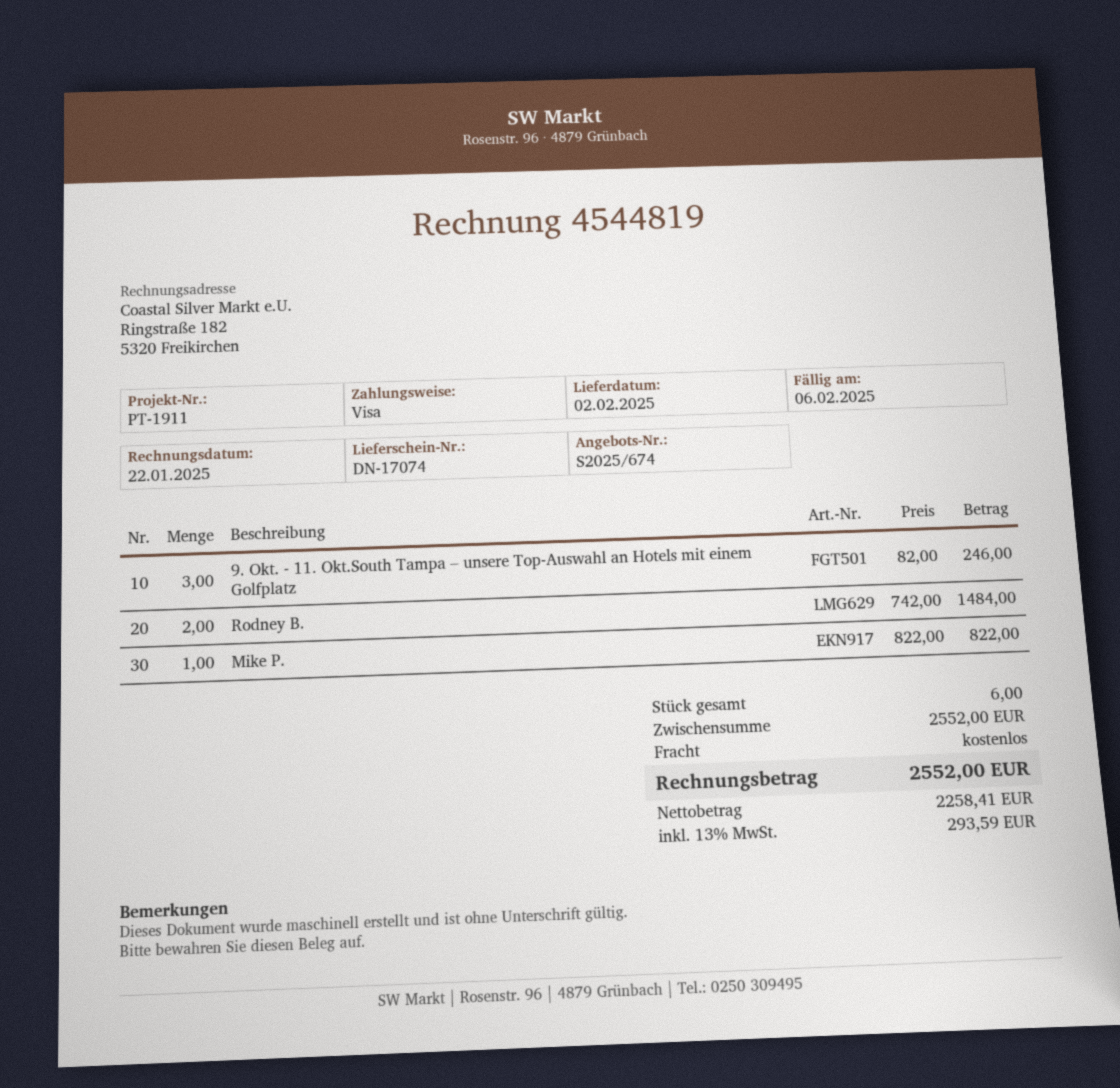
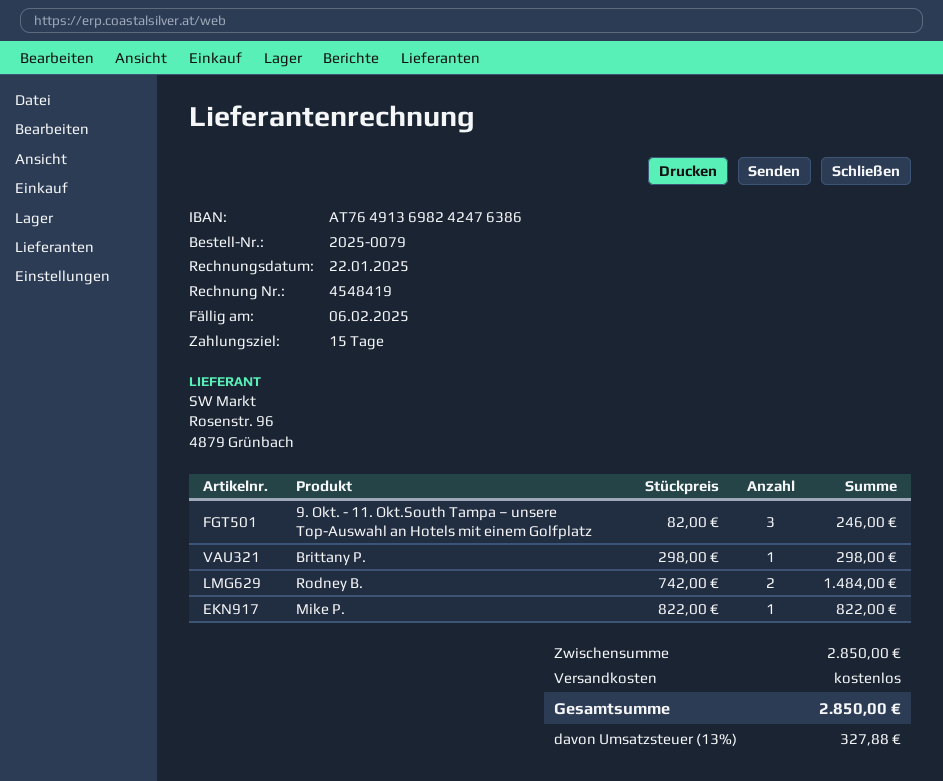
invoice number: 4544819 -> 4548419
Brittany P.: none -> 1 x 298.00 = 298.00
subtotal: 2552.00 -> 2850.00
tax: 13% = 293.59 -> 13% = 327.88
total: 2552.00 -> 2850.00

